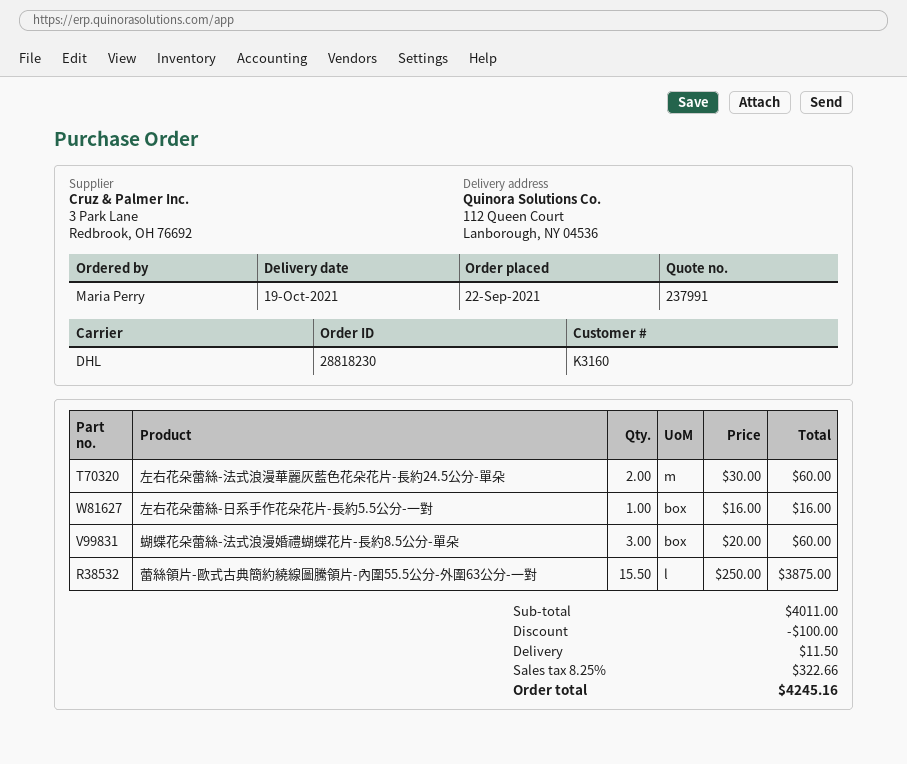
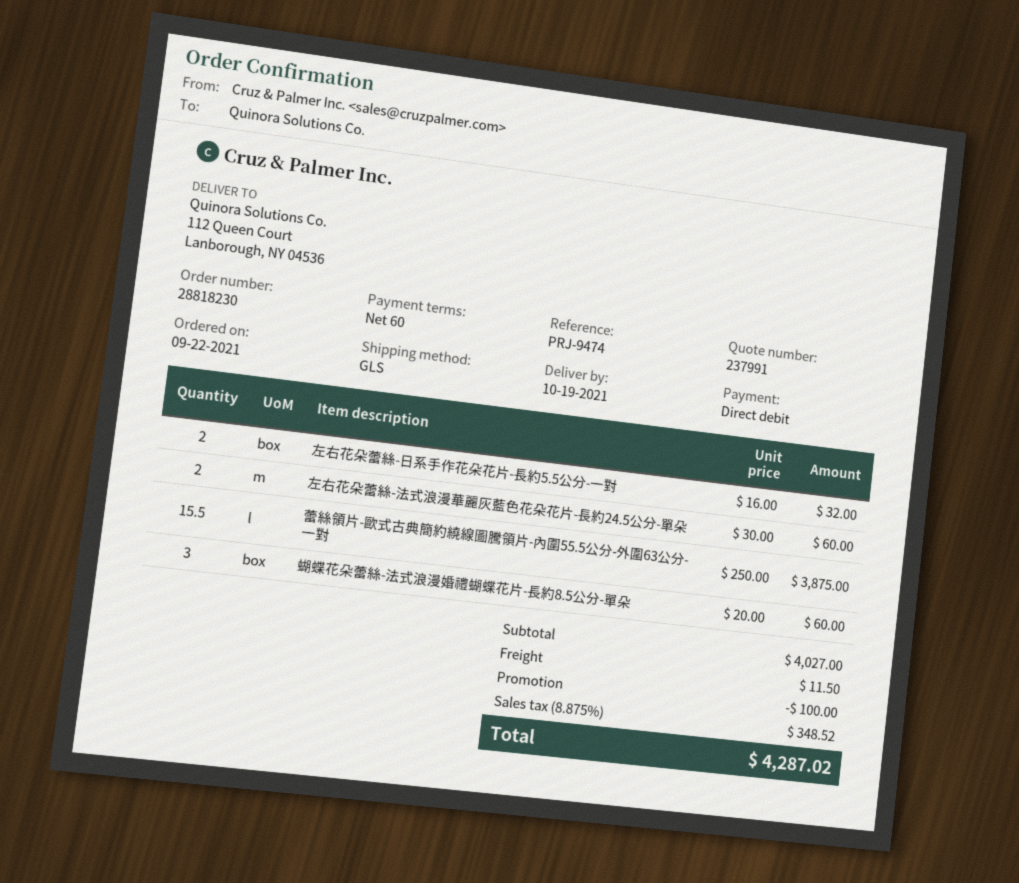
shipping method: DHL -> GLS
左右花朵蕾絲-日系手作花朵花片-長約5.5公分-一對: 1 x 16.00 = 16.00 -> 2 x 16.00 = 32.00
subtotal: 4011.00 -> 4027.00
tax: 8.25% = 322.66 -> 8.875% = 348.52
total: 4245.16 -> 4287.02

